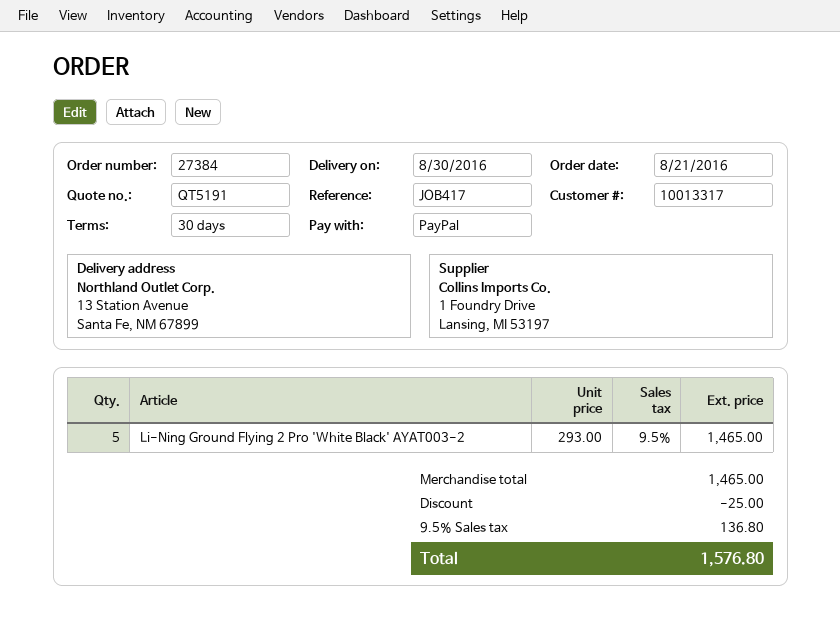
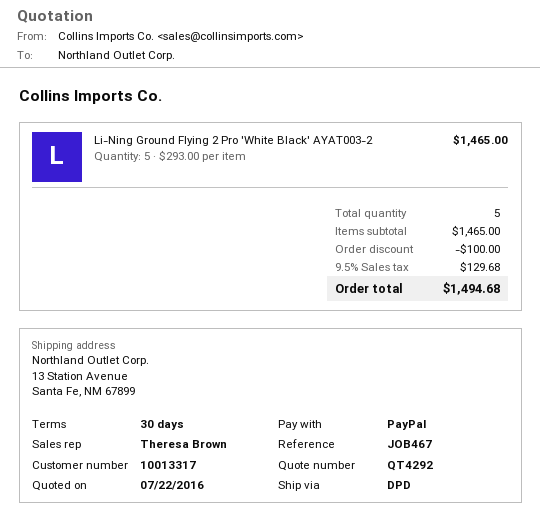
quote number: QT5191 -> QT4292
reference: JOB417 -> JOB467
discount: 25.00 -> 100.00
tax: 9.5% = 136.80 -> 9.5% = 129.68
total: 1576.80 -> 1494.68

